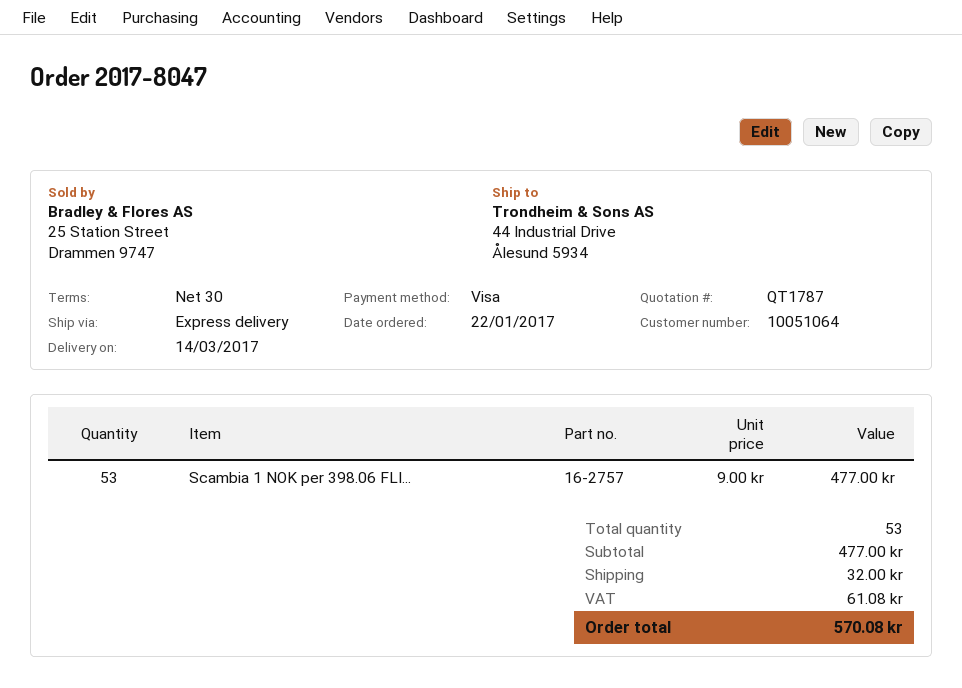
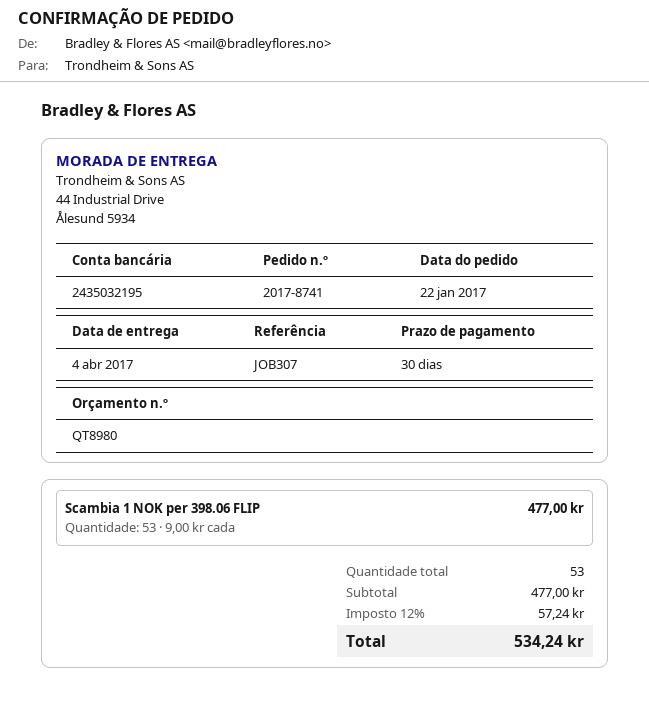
quote number: QT1787 -> QT8980
order number: 2017-8047 -> 2017-8741
delivery date: 2017-03-14 -> 2017-04-04
shipping: 32.00 -> none
tax: 61.08 -> 57.24
total: 570.08 -> 534.24

